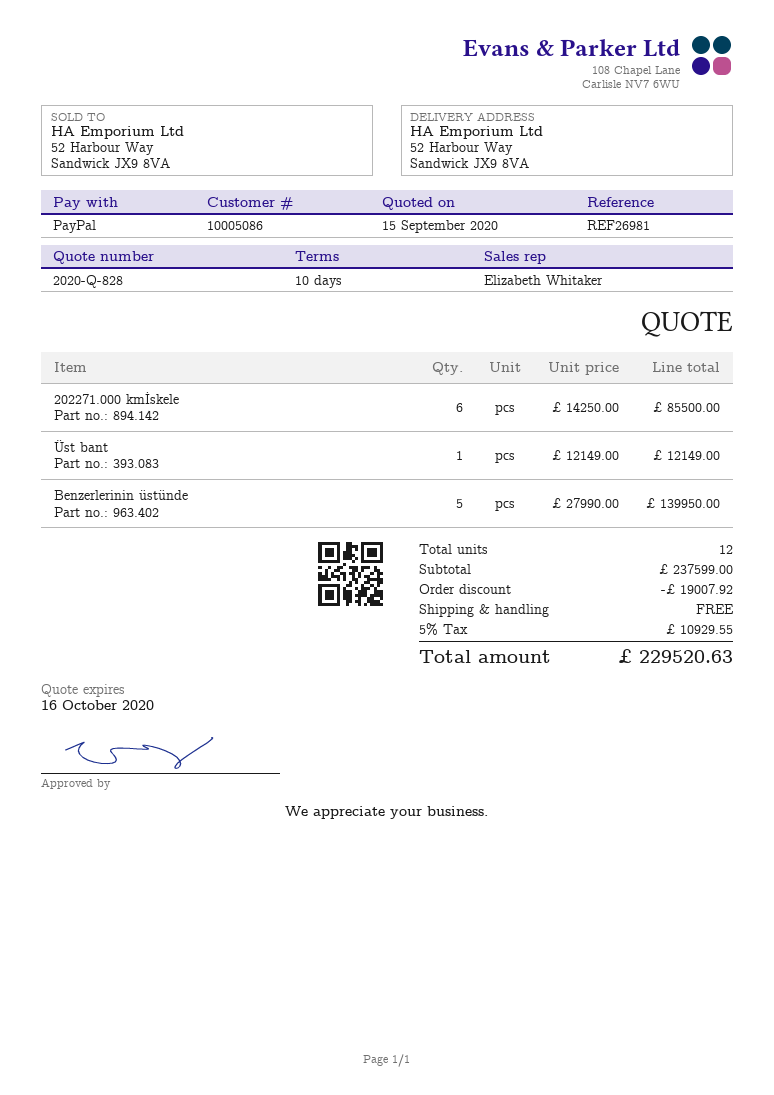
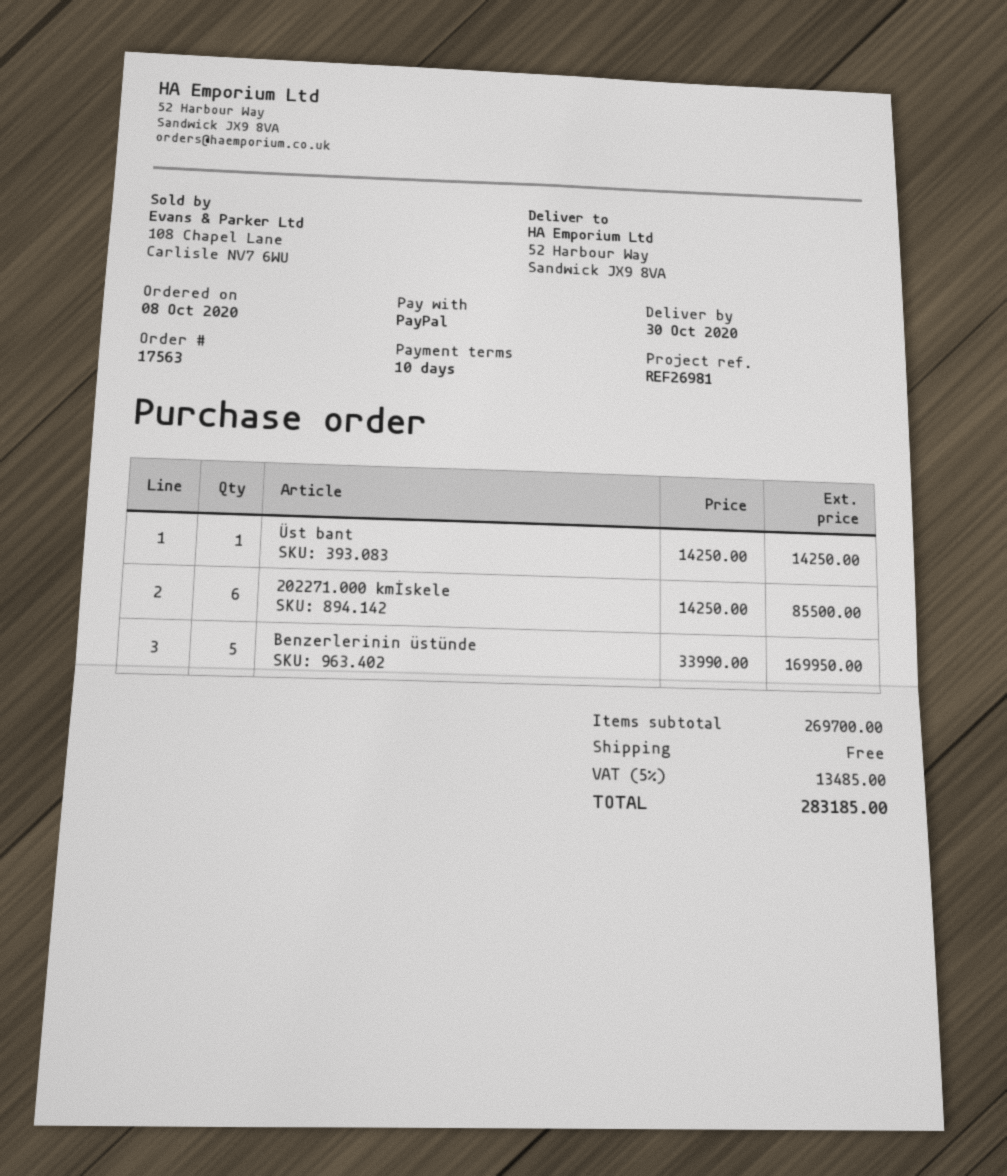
Üst bant: 1 x 12149.00 = 12149.00 -> 1 x 14250.00 = 14250.00
Benzerlerinin üstünde: 5 x 27990.00 = 139950.00 -> 5 x 33990.00 = 169950.00
subtotal: 237599.00 -> 269700.00
discount: 19007.92 -> none
tax: 5% = 10929.55 -> 5% = 13485.00
total: 229520.63 -> 283185.00

